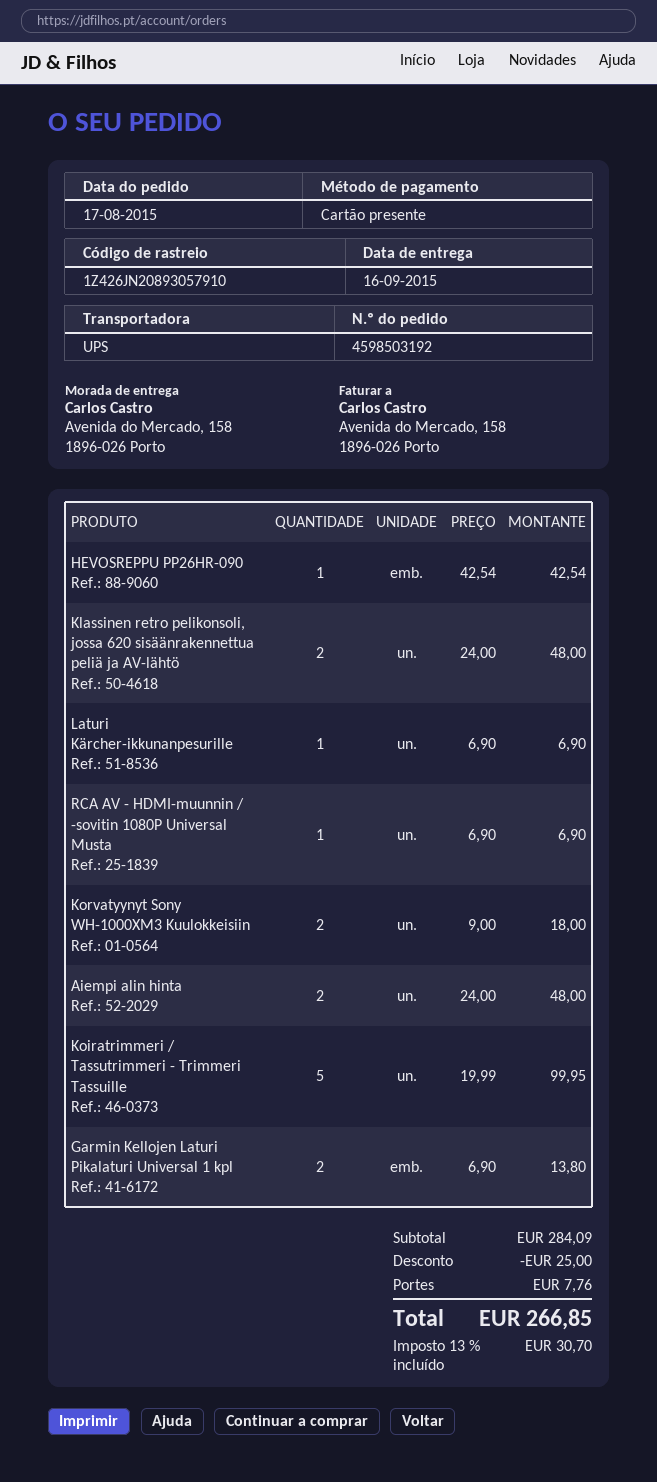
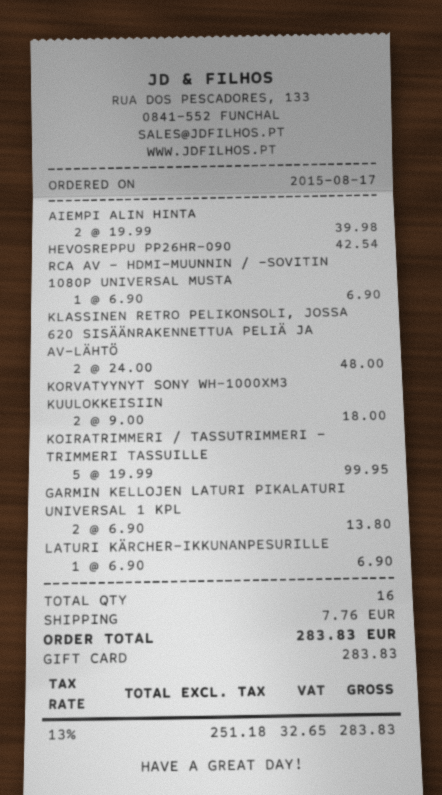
Aiempi alin hinta: 2 x 24.00 = 48.00 -> 2 x 19.99 = 39.98
discount: 25.00 -> none
tax: 13% = 30.70 -> 13% = 32.65
total: 266.85 -> 283.83

